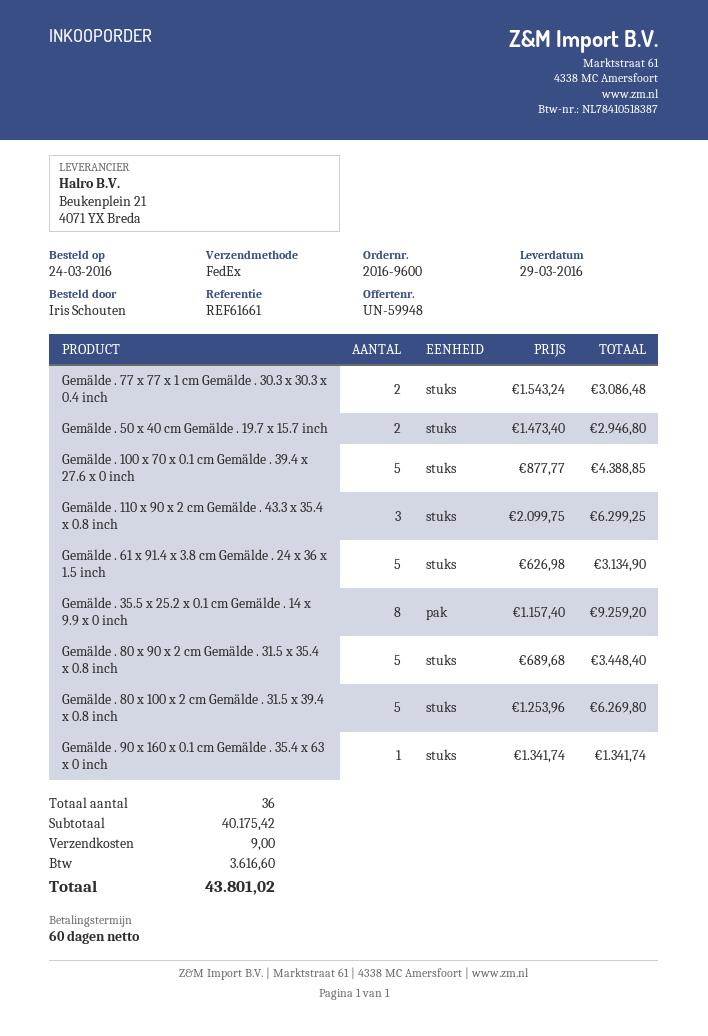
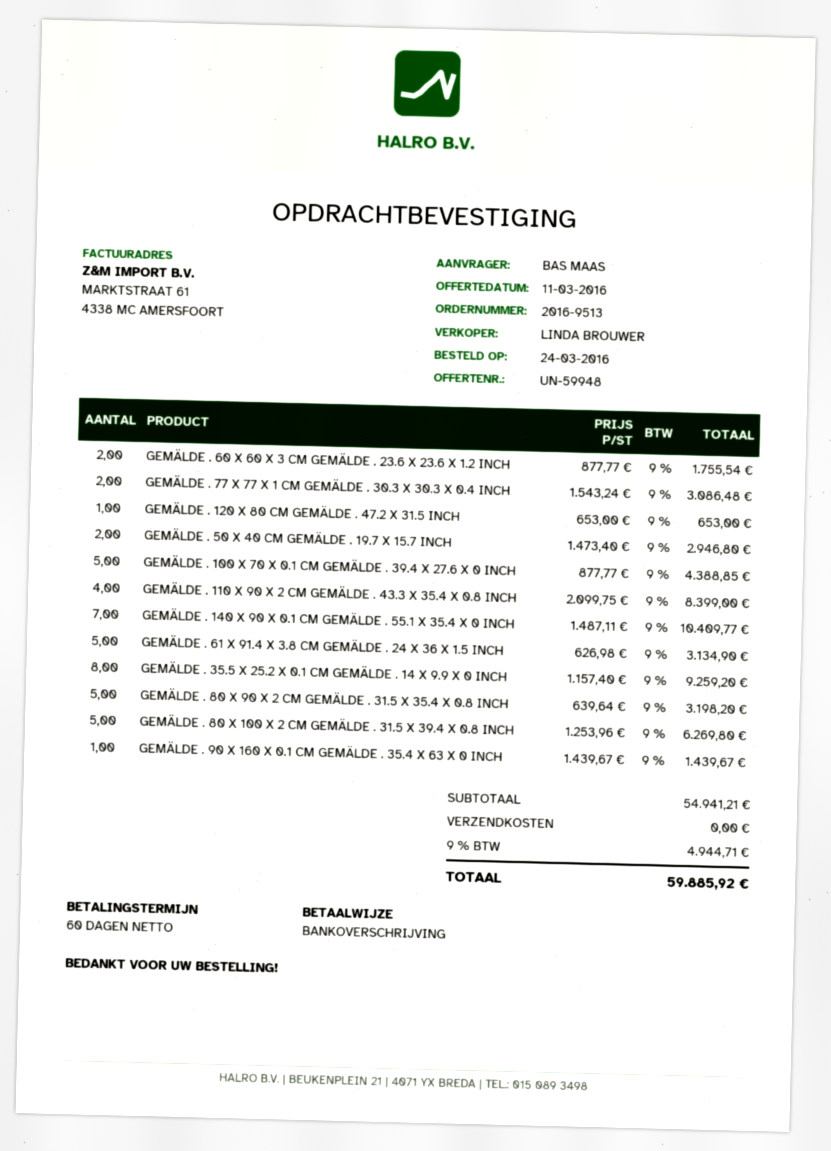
order number: 2016-9600 -> 2016-9513
ordered by: Iris Schouten -> BAS MAAS
Gemälde . 110 x 90 x 2 cm Gemälde . 43.3 x 35.4 x 0.8 inch: 3 x 2099.75 = 6299.25 -> 4 x 2099.75 = 8399.00
Gemälde . 80 x 90 x 2 cm Gemälde . 31.5 x 35.4 x 0.8 inch: 5 x 689.68 = 3448.40 -> 5 x 639.64 = 3198.20
Gemälde . 90 x 160 x 0.1 cm Gemälde . 35.4 x 63 x 0 inch: 1 x 1341.74 = 1341.74 -> 1 x 1439.67 = 1439.67
GEMÄLDE . 60 X 60 X 3 CM GEMÄLDE . 23.6 X 23.6 X 1.2 INCH: none -> 2 x 877.77 = 1755.54
GEMÄLDE . 120 X 80 CM GEMÄLDE . 47.2 X 31.5 INCH: none -> 1 x 653.00 = 653.00
GEMÄLDE . 140 X 90 X 0.1 CM GEMÄLDE . 55.1 X 35.4 X 0 INCH: none -> 7 x 1487.11 = 10409.77
subtotal: 40175.42 -> 54941.21
shipping: 9.00 -> 0.00
tax: 3616.60 -> 4944.71
total: 43801.02 -> 59885.92

